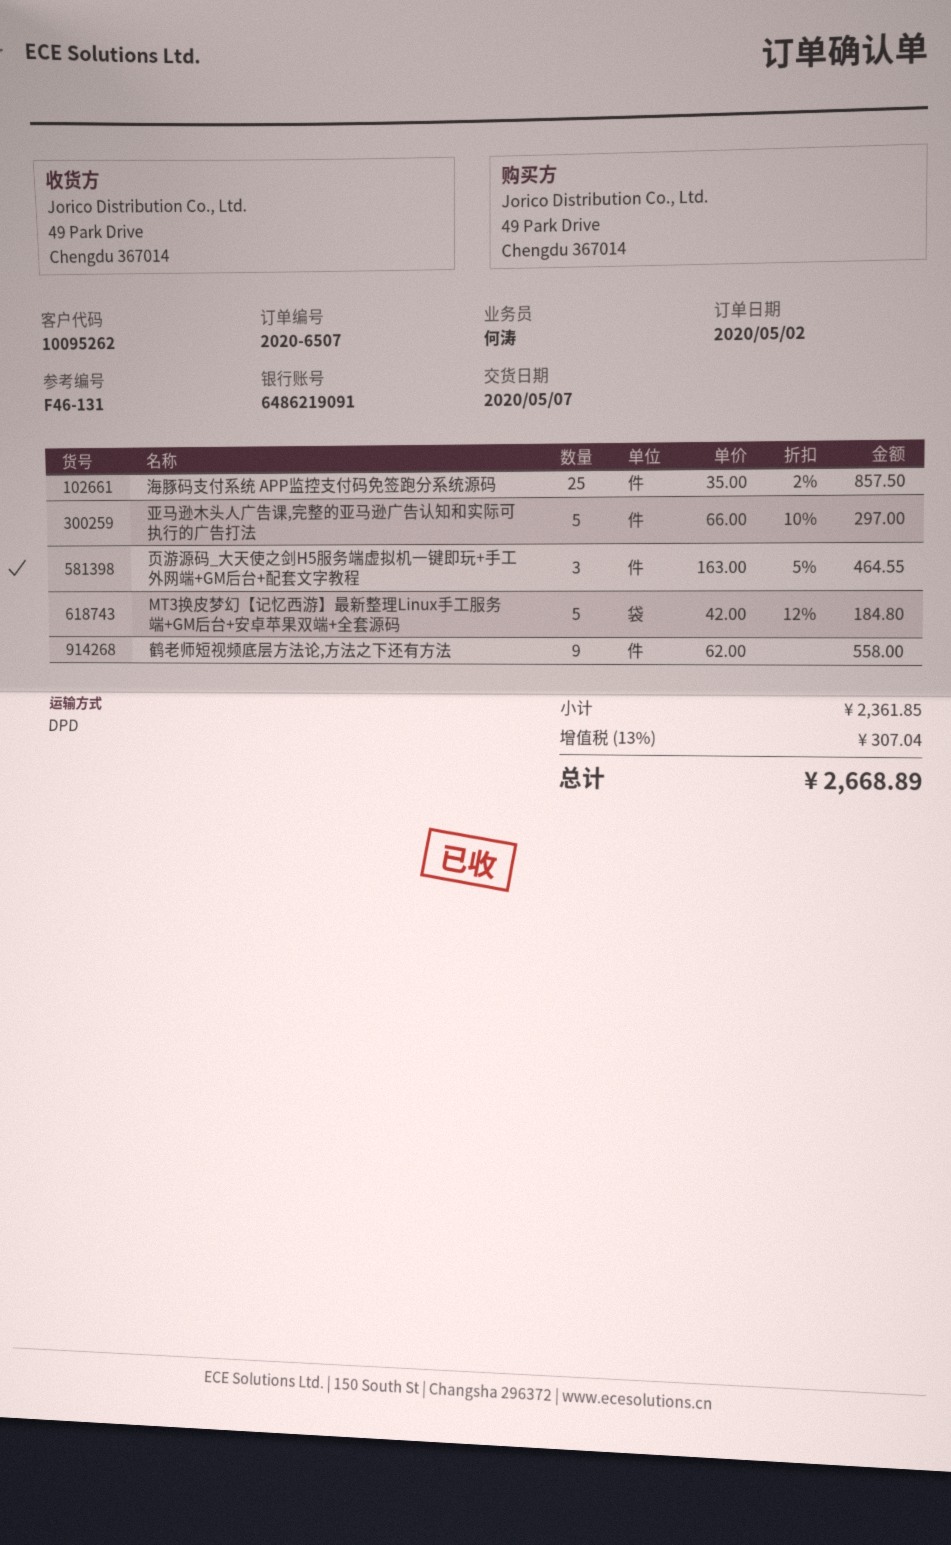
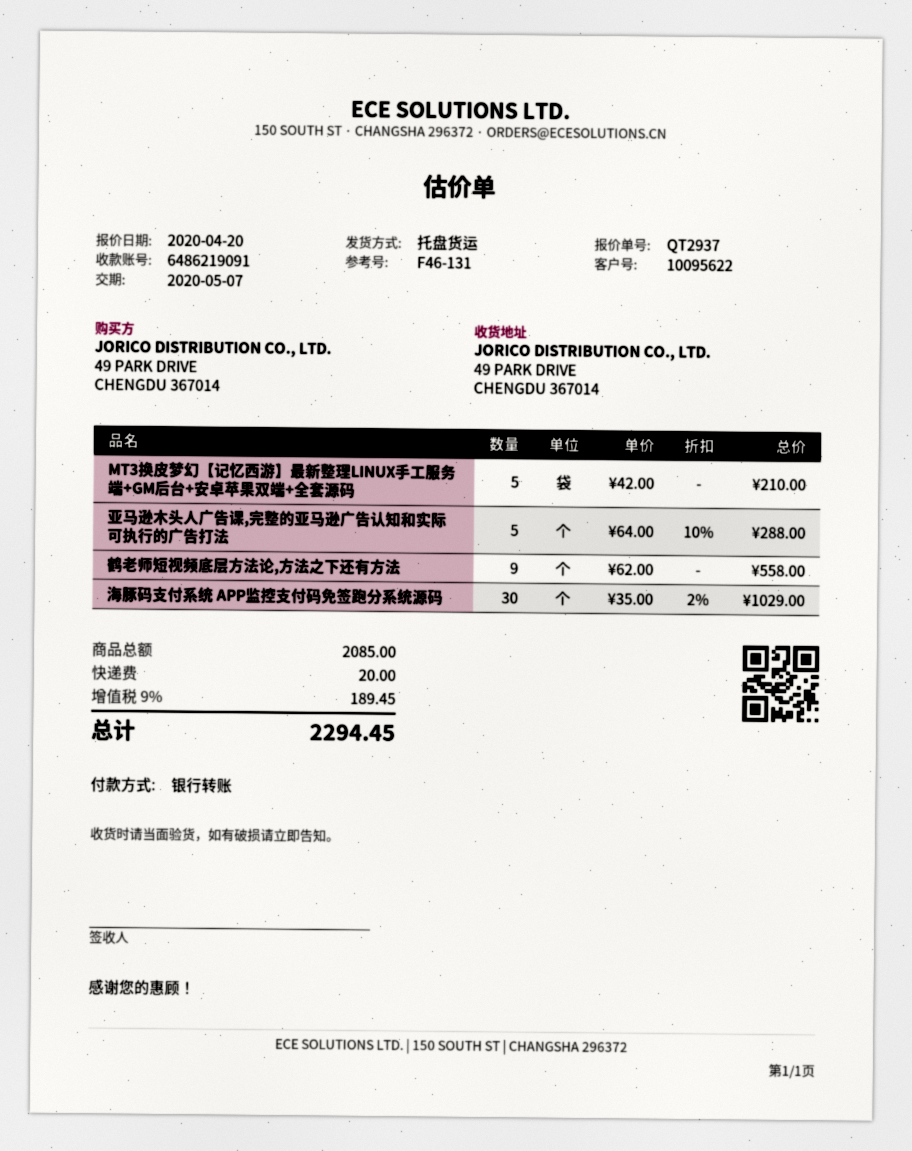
customer number: 10095262 -> 10095622
shipping method: DPD -> pallet freight
海豚码支付系统 APP监控支付码免签跑分系统源码: 25 x 35.00 - 2% = 857.50 -> 30 x 35.00 - 2% = 1029.00
亚马逊木头人广告课,完整的亚马逊广告认知和实际可执行的广告打法: 5 x 66.00 - 10% = 297.00 -> 5 x 64.00 - 10% = 288.00
页游源码_大天使之剑H5服务端虚拟机一键即玩+手工外网端+GM后台+配套文字教程: 3 x 163.00 - 5% = 464.55 -> none
MT3换皮梦幻【记忆西游】最新整理Linux手工服务端+GM后台+安卓苹果双端+全套源码: 5 x 42.00 - 12% = 184.80 -> 5 x 42.00 = 210.00
subtotal: 2361.85 -> 2085.00
shipping: none -> 20.00
tax: 13% = 307.04 -> 9% = 189.45
total: 2668.89 -> 2294.45

